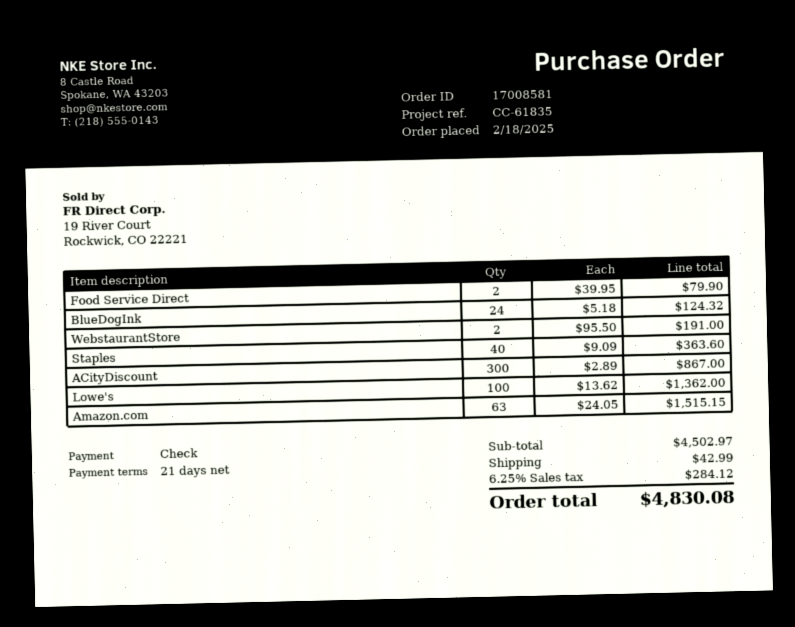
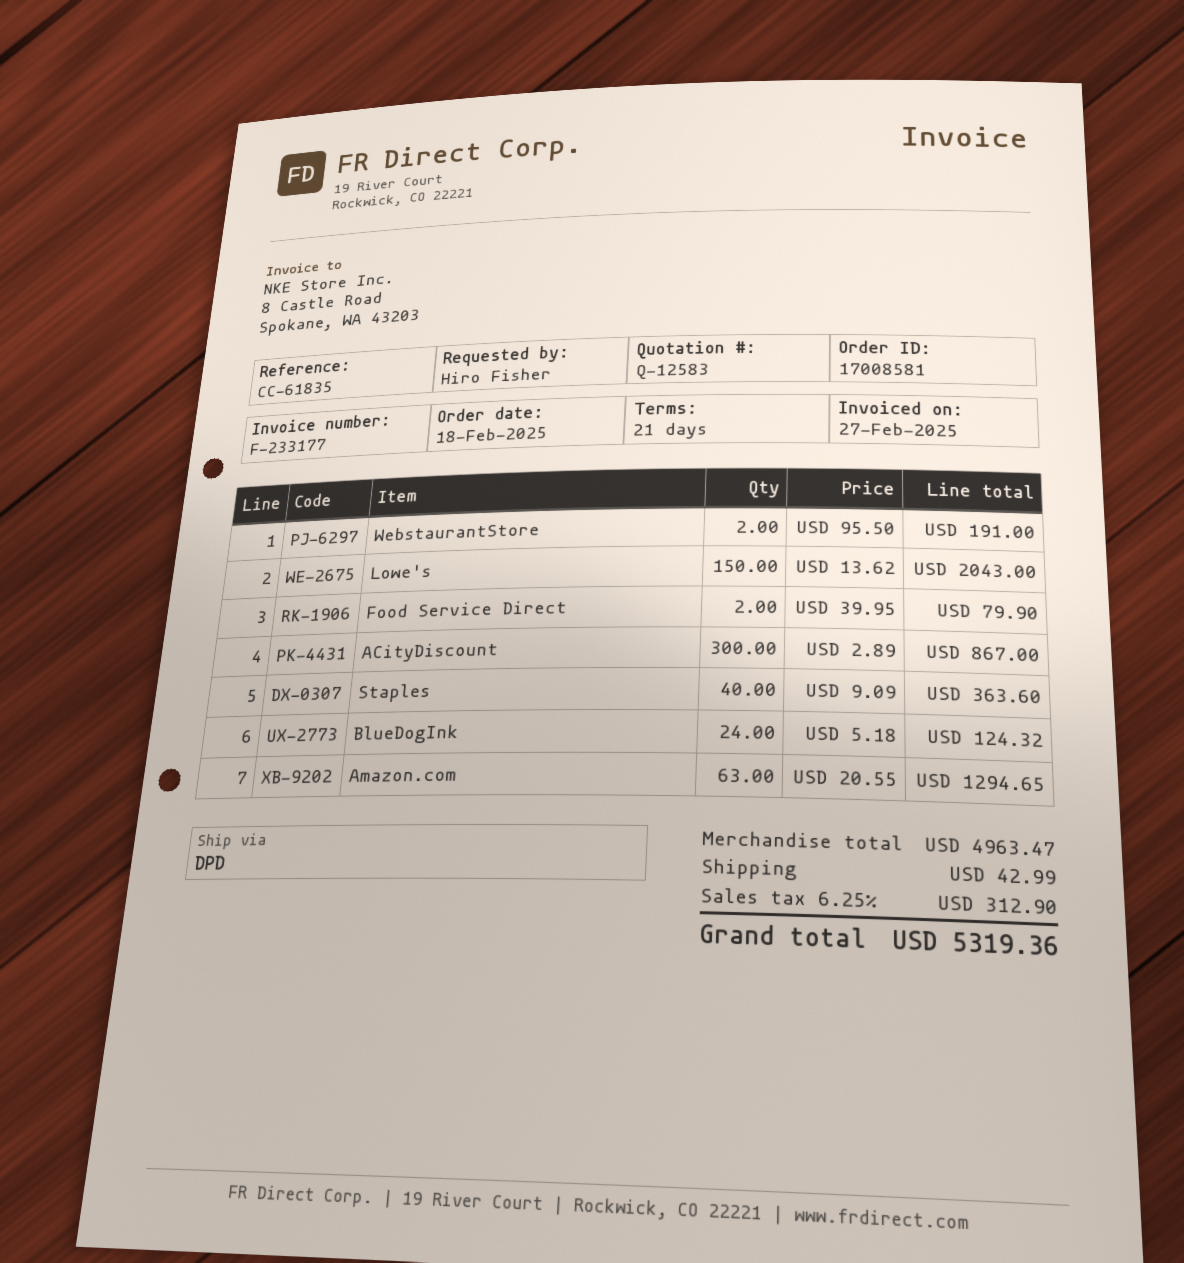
Lowe's: 100 x 13.62 = 1362.00 -> 150 x 13.62 = 2043.00
Amazon.com: 63 x 24.05 = 1515.15 -> 63 x 20.55 = 1294.65
subtotal: 4502.97 -> 4963.47
tax: 6.25% = 284.12 -> 6.25% = 312.90
total: 4830.08 -> 5319.36

